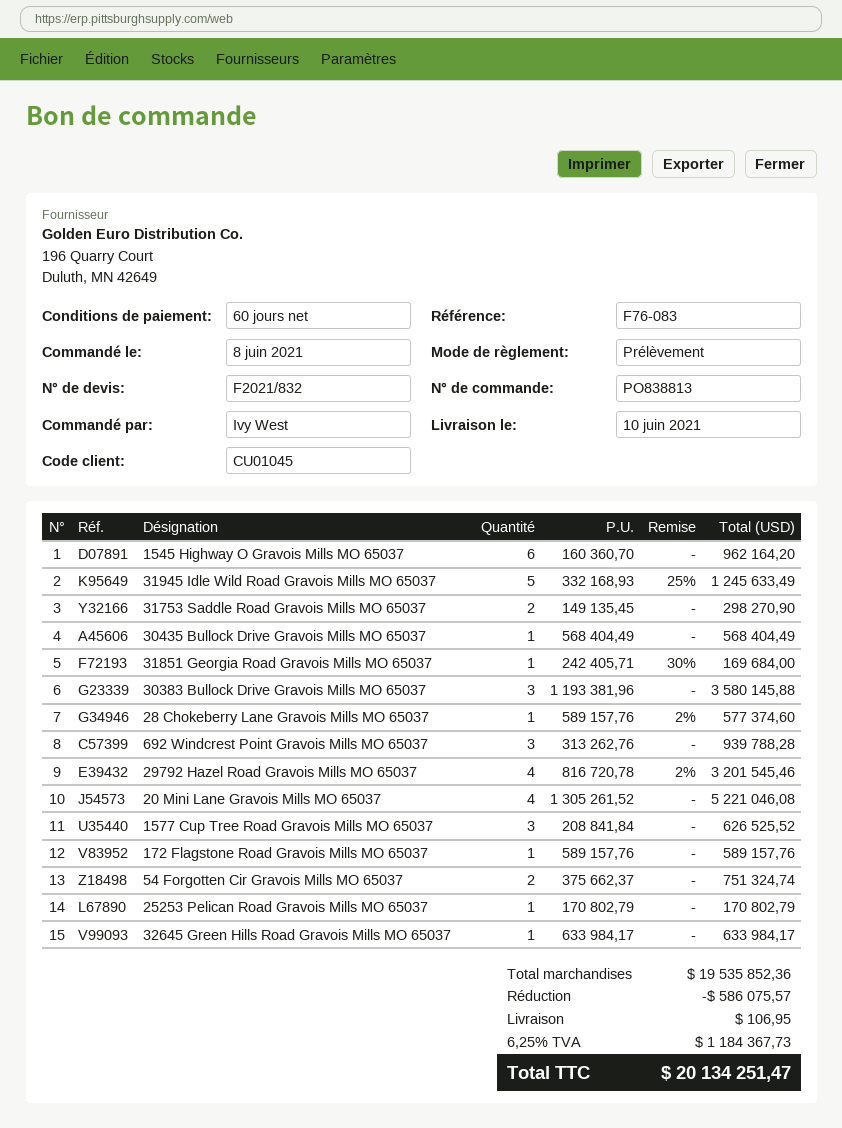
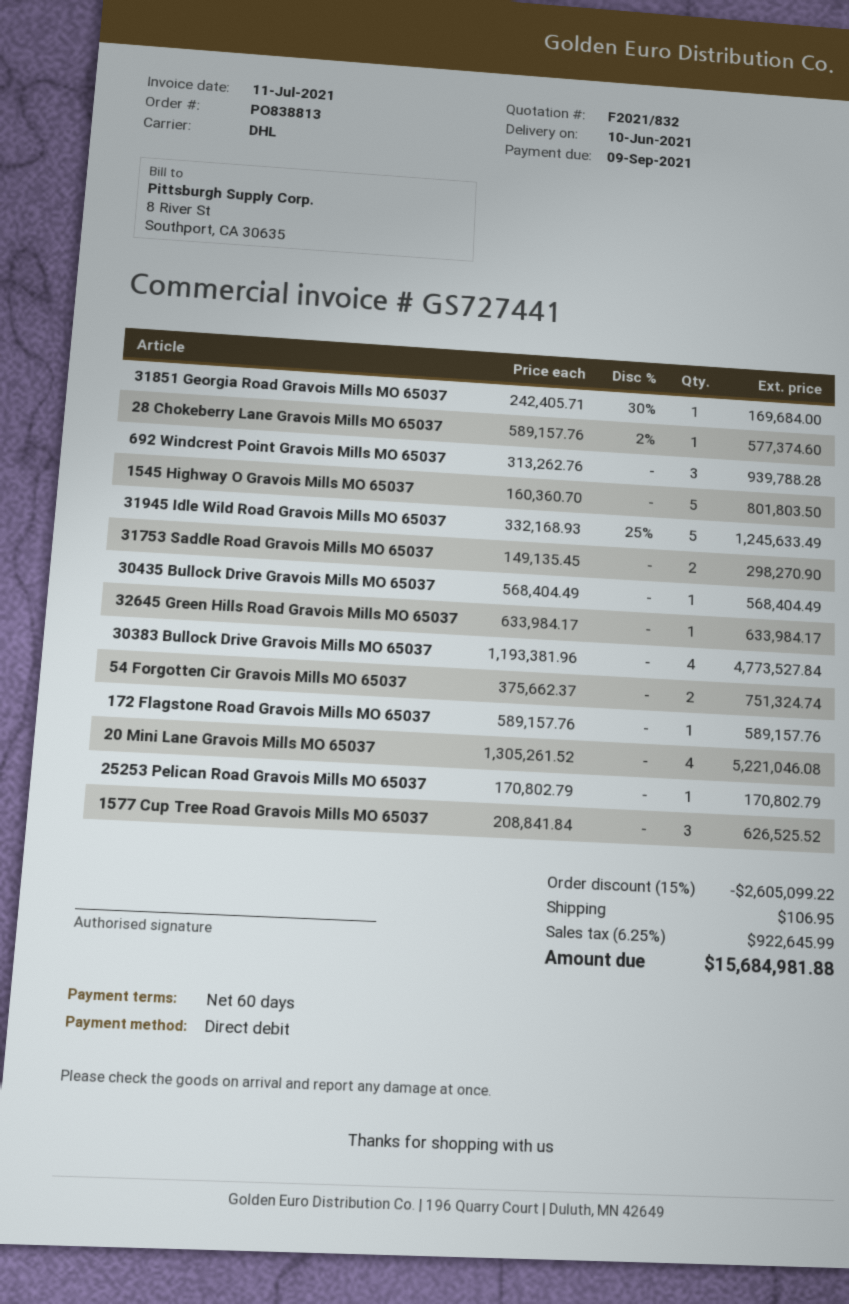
1545 Highway O Gravois Mills MO 65037: 6 x 160360.70 = 962164.20 -> 5 x 160360.70 = 801803.50
30383 Bullock Drive Gravois Mills MO 65037: 3 x 1193381.96 = 3580145.88 -> 4 x 1193381.96 = 4773527.84
29792 Hazel Road Gravois Mills MO 65037: 4 x 816720.78 - 2% = 3201545.46 -> none
discount: 586075.57 -> 2605099.22
tax: 6.25% = 1184367.73 -> 6.25% = 922645.99
total: 20134251.47 -> 15684981.88

